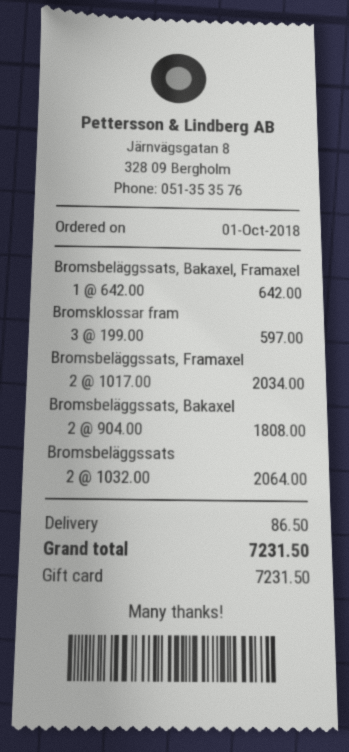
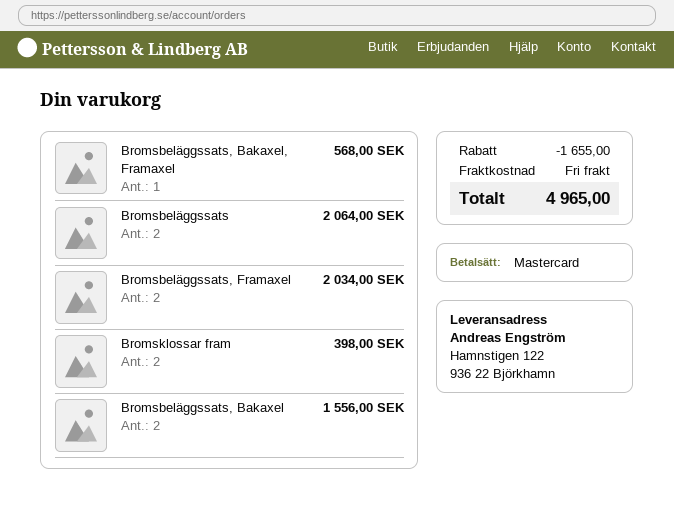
payment method: gift card -> Mastercard
Bromsbeläggssats, Bakaxel, Framaxel: 1 for 642.00 -> 1 for 568.00
Bromsklossar fram: 3 for 597.00 -> 2 for 398.00
Bromsbeläggssats, Bakaxel: 2 for 1808.00 -> 2 for 1556.00
discount: none -> 1655.00
shipping: 86.50 -> 0.00
total: 7231.50 -> 4965.00

